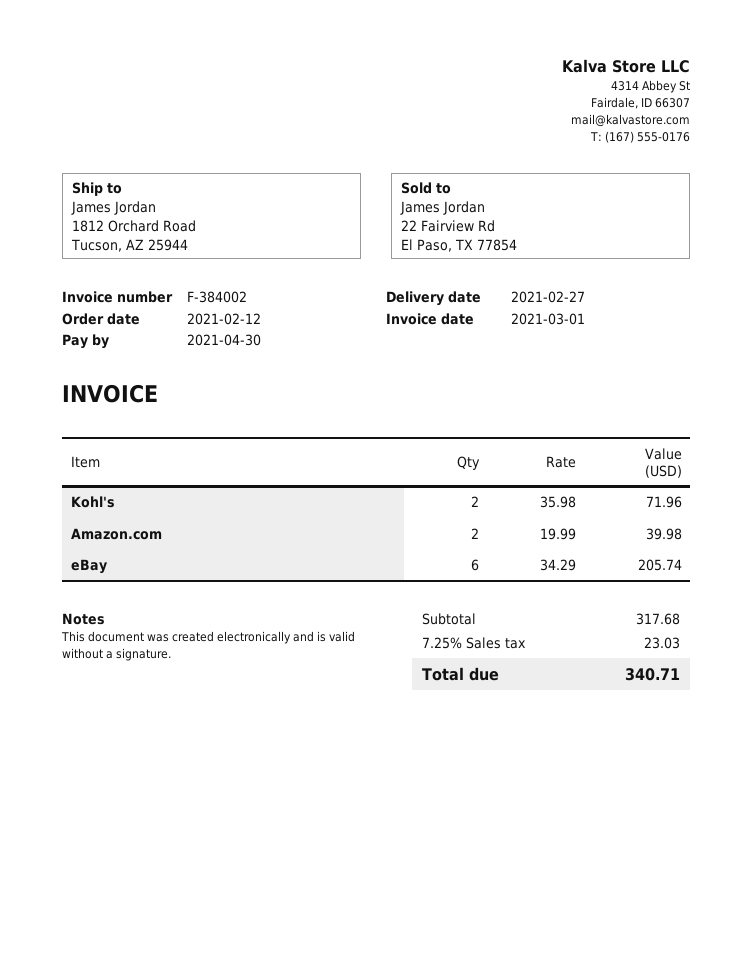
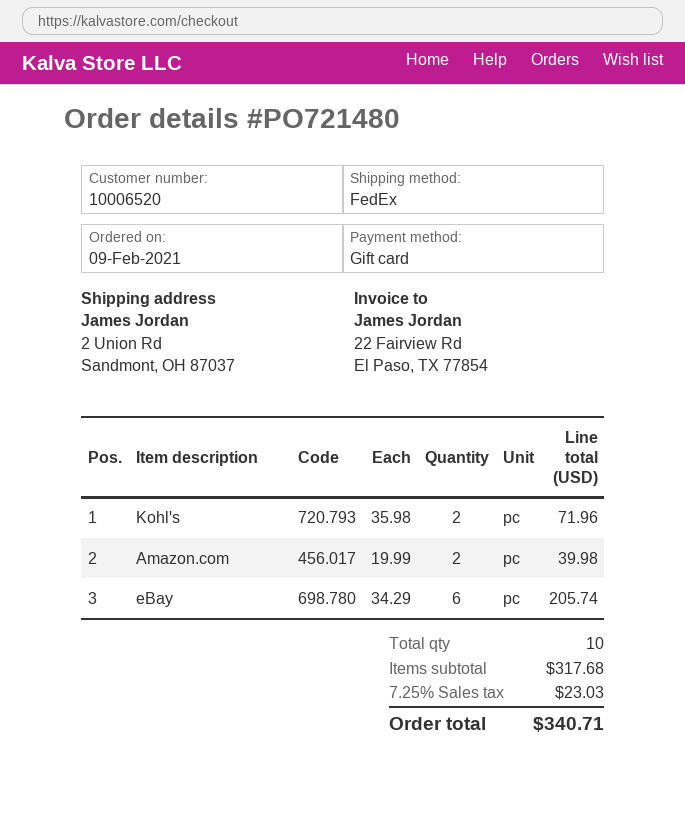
order date: 2021-02-12 -> 2021-02-09
ship to: 1812 Orchard Road, Tucson, AZ 25944 -> 2 Union Rd, Sandmont, OH 87037

